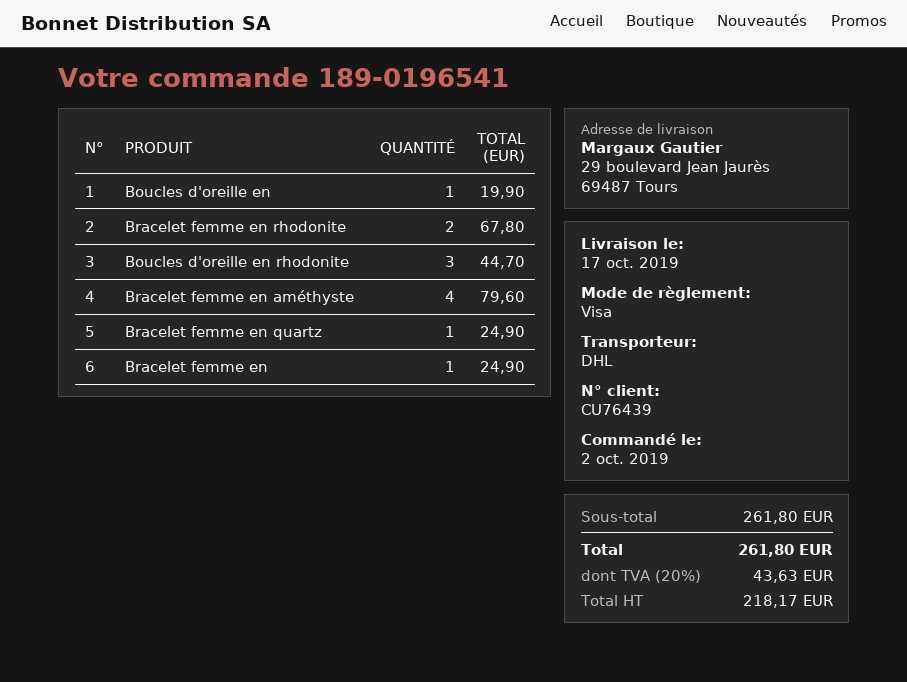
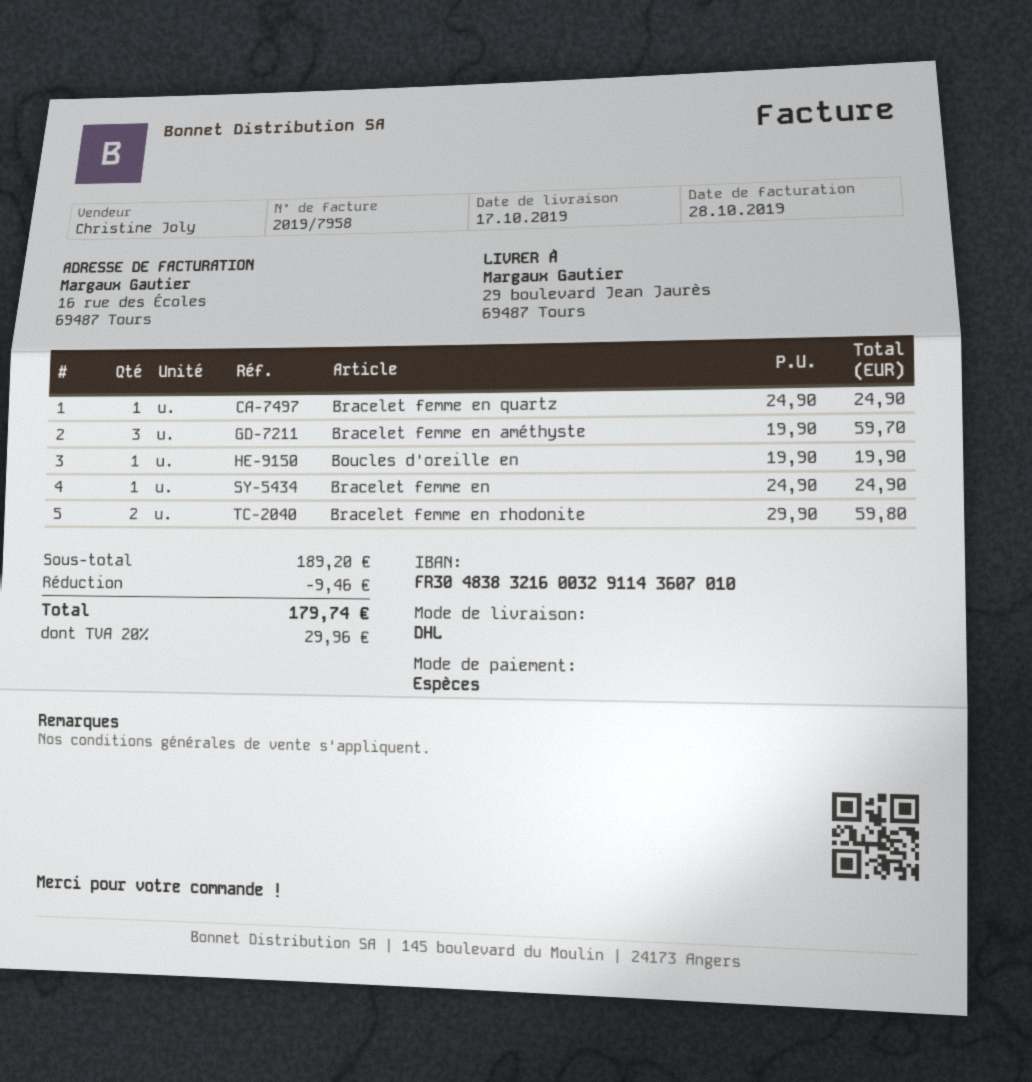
payment method: Visa -> cash
Bracelet femme en rhodonite: 2 for 67.80 -> 2 for 59.80
Boucles d'oreille en rhodonite: 3 for 44.70 -> none
Bracelet femme en améthyste: 4 for 79.60 -> 3 for 59.70
subtotal: 261.80 -> 189.20
discount: none -> 9.46
tax: 20% = 43.63 -> 20% = 29.96
total: 261.80 -> 179.74

